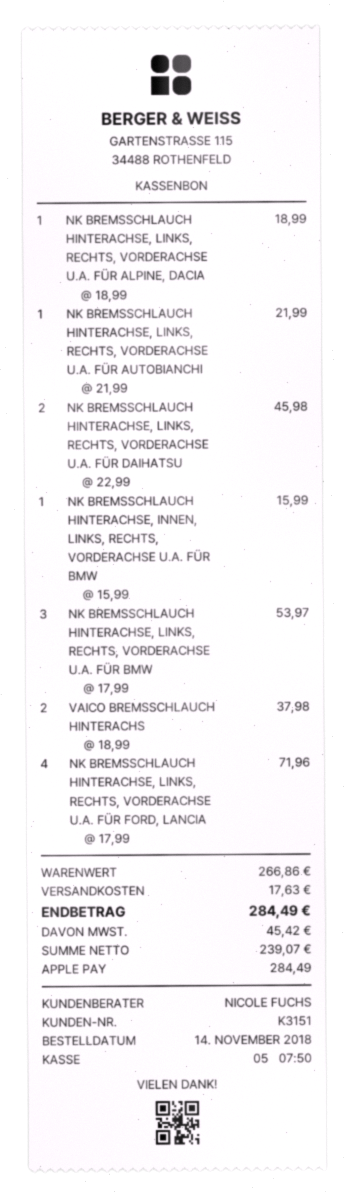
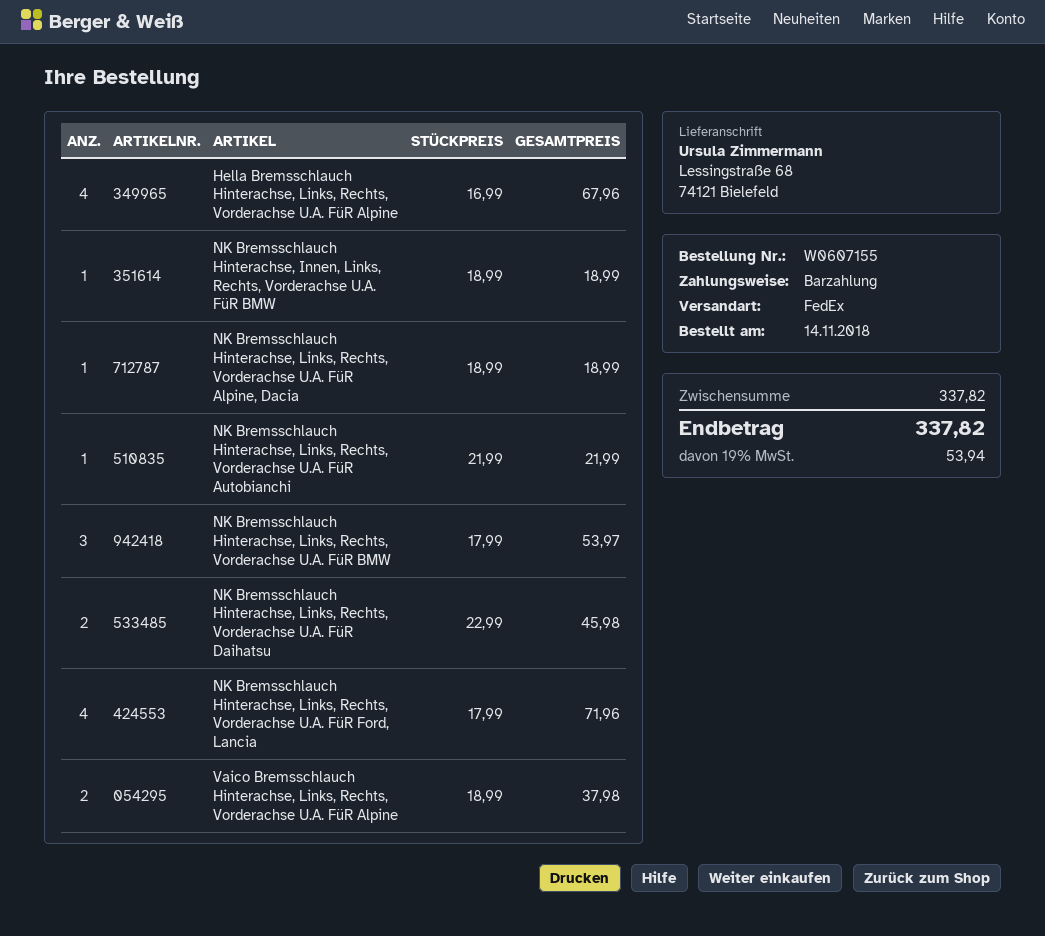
payment method: Apple Pay -> cash
NK BREMSSCHLAUCH HINTERACHSE, INNEN, LINKS, RECHTS, VORDERACHSE U.A. FÜR BMW: 1 x 15.99 = 15.99 -> 1 x 18.99 = 18.99
Hella Bremsschlauch Hinterachse, Links, Rechts, Vorderachse U.A. FüR Alpine: none -> 4 x 16.99 = 67.96
subtotal: 266.86 -> 337.82
shipping: 17.63 -> none
tax: 45.42 -> 53.94
total: 284.49 -> 337.82

